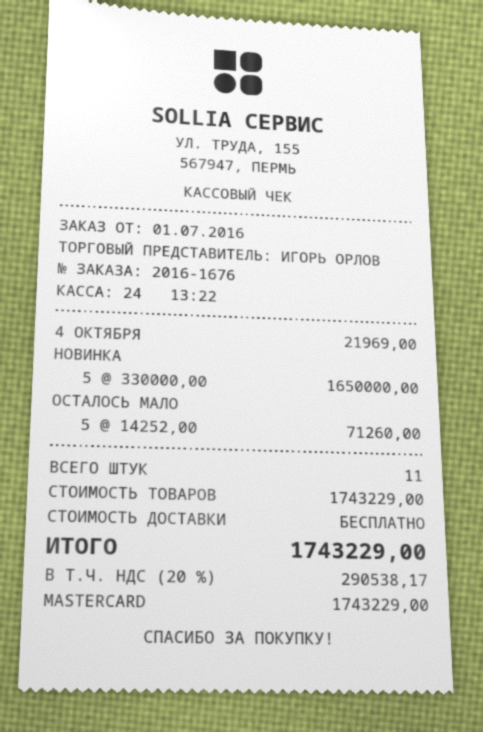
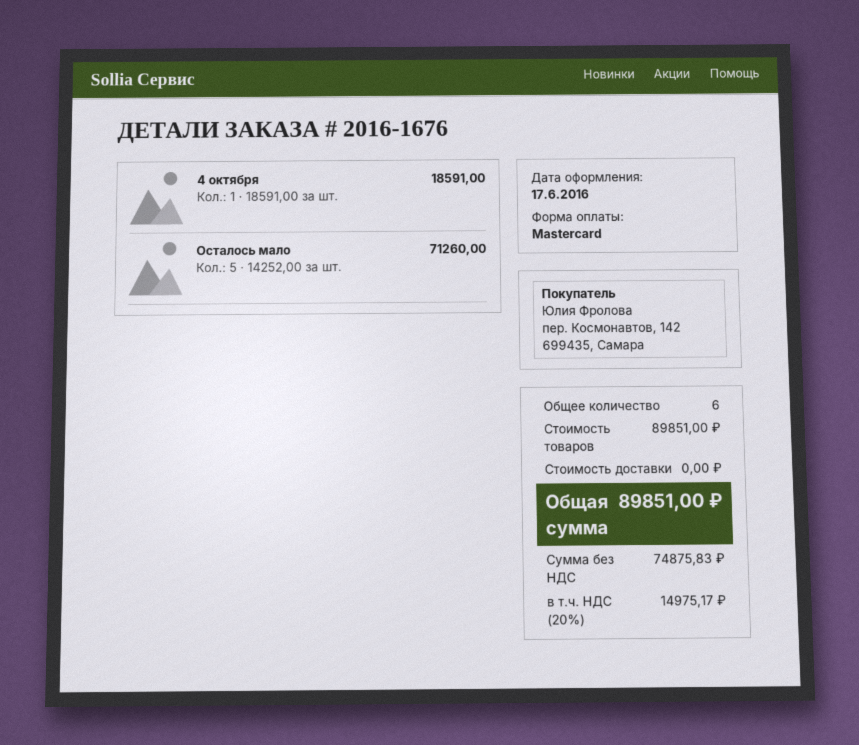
order date: 2016-07-01 -> 2016-06-17
4 ОКТЯБРЯ: 1 x 21969.00 = 21969.00 -> 1 x 18591.00 = 18591.00
НОВИНКА: 5 x 330000.00 = 1650000.00 -> none
total quantity: 11 -> 6
subtotal: 1743229.00 -> 89851.00
tax: 20% = 290538.17 -> 20% = 14975.17
total: 1743229.00 -> 89851.00

